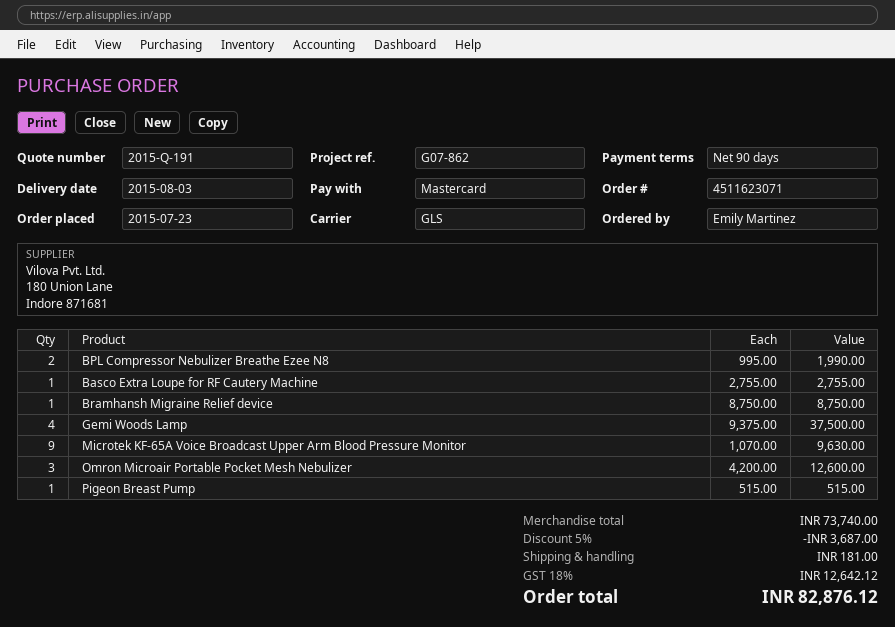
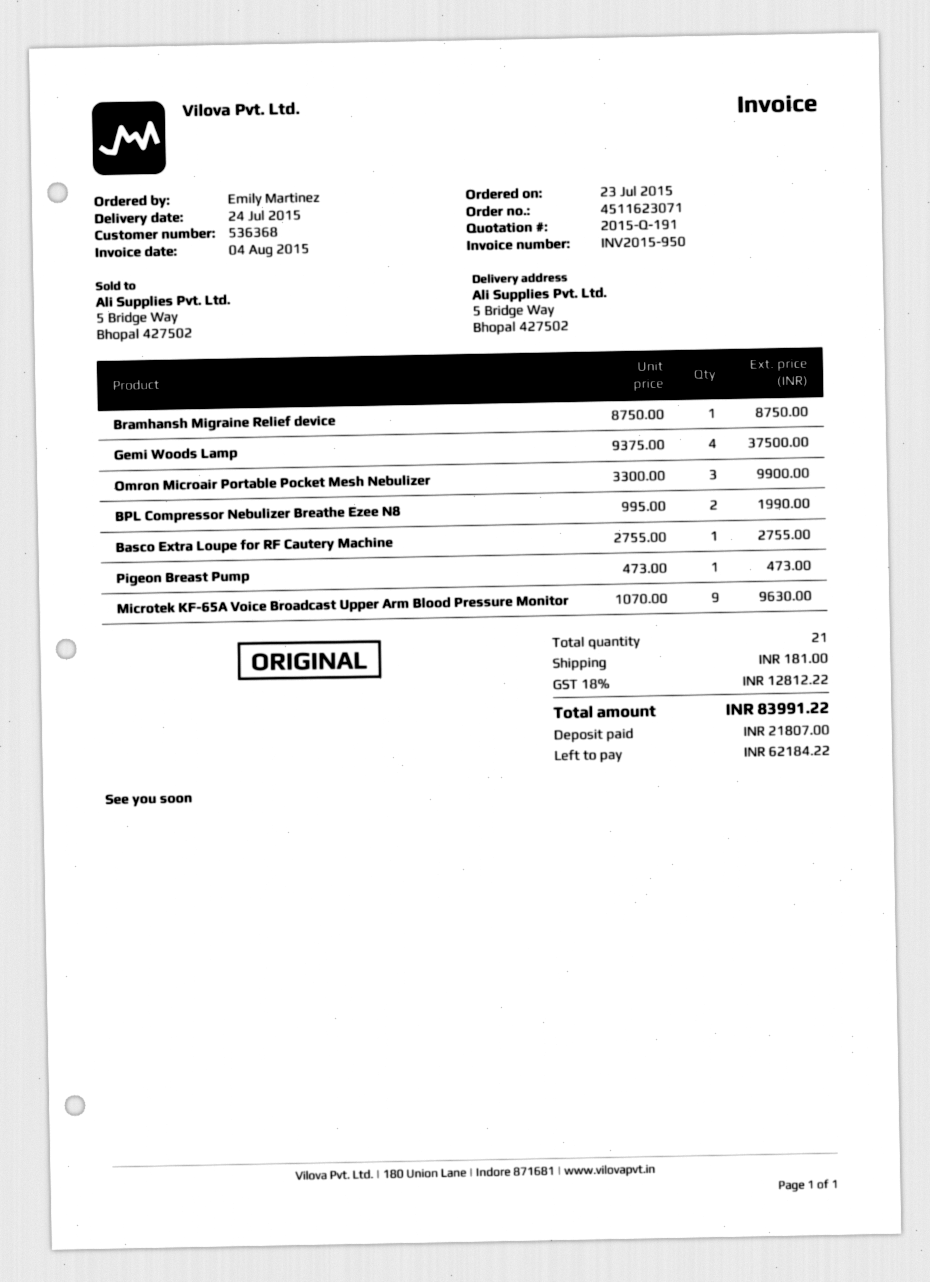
delivery date: 2015-08-03 -> 2015-07-24
Omron Microair Portable Pocket Mesh Nebulizer: 3 x 4200.00 = 12600.00 -> 3 x 3300.00 = 9900.00
Pigeon Breast Pump: 1 x 515.00 = 515.00 -> 1 x 473.00 = 473.00
discount: 5% = 3687.00 -> none
tax: 18% = 12642.12 -> 18% = 12812.22
total: 82876.12 -> 83991.22

